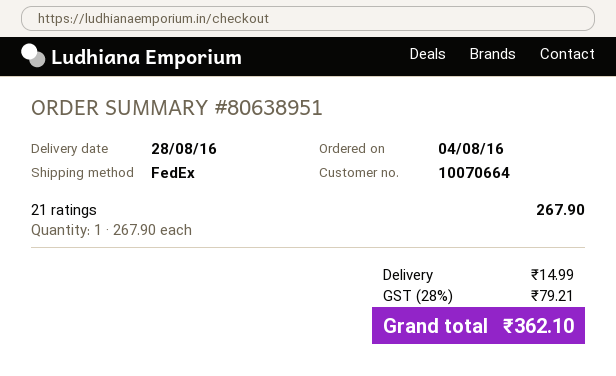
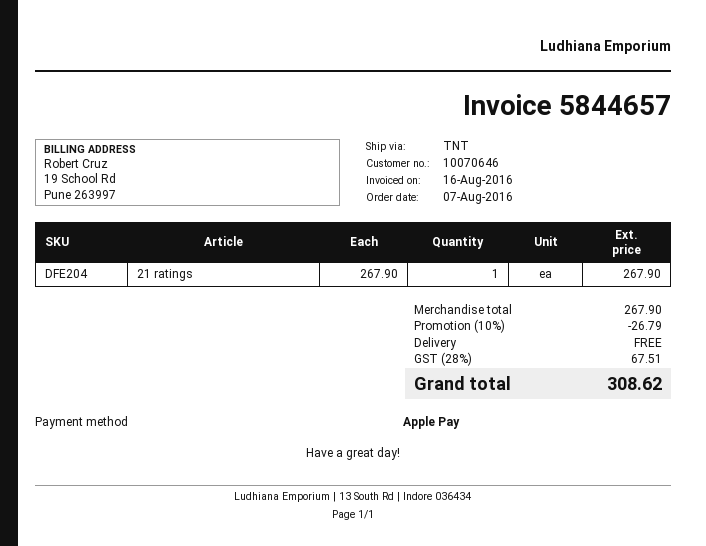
order date: 2016-08-04 -> 2016-08-07
customer number: 10070664 -> 10070646
shipping method: FedEx -> TNT
discount: none -> 10% = 26.79
shipping: 14.99 -> 0.00
tax: 28% = 79.21 -> 28% = 67.51
total: 362.10 -> 308.62

